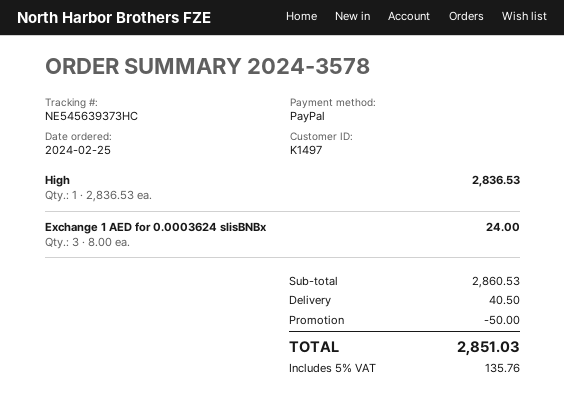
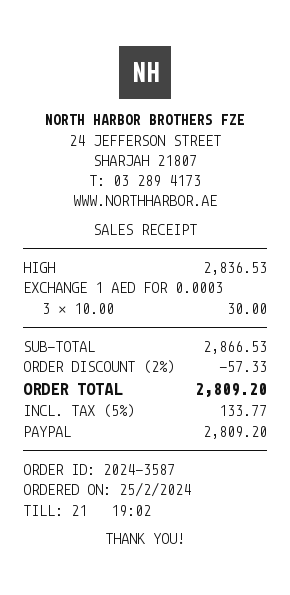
order number: 2024-3578 -> 2024-3587
Exchange 1 AED for 0.0003624 slisBNBx: 3 x 8.00 = 24.00 -> 3 x 10.00 = 30.00
subtotal: 2860.53 -> 2866.53
discount: 50.00 -> 57.33
shipping: 40.50 -> none
tax: 5% = 135.76 -> 5% = 133.77
total: 2851.03 -> 2809.20

